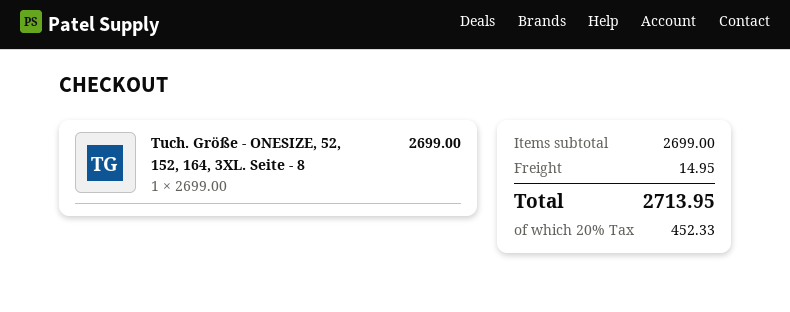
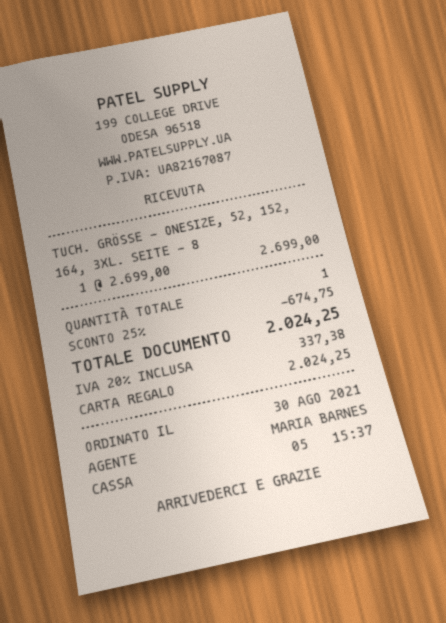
discount: none -> 25% = 674.75
shipping: 14.95 -> none
tax: 20% = 452.33 -> 20% = 337.38
total: 2713.95 -> 2024.25

